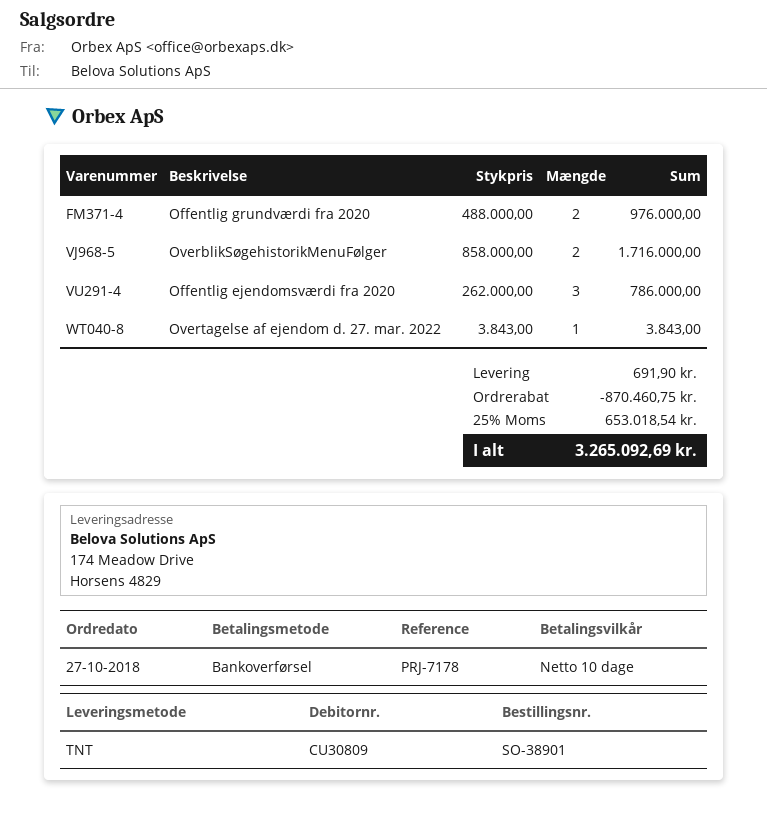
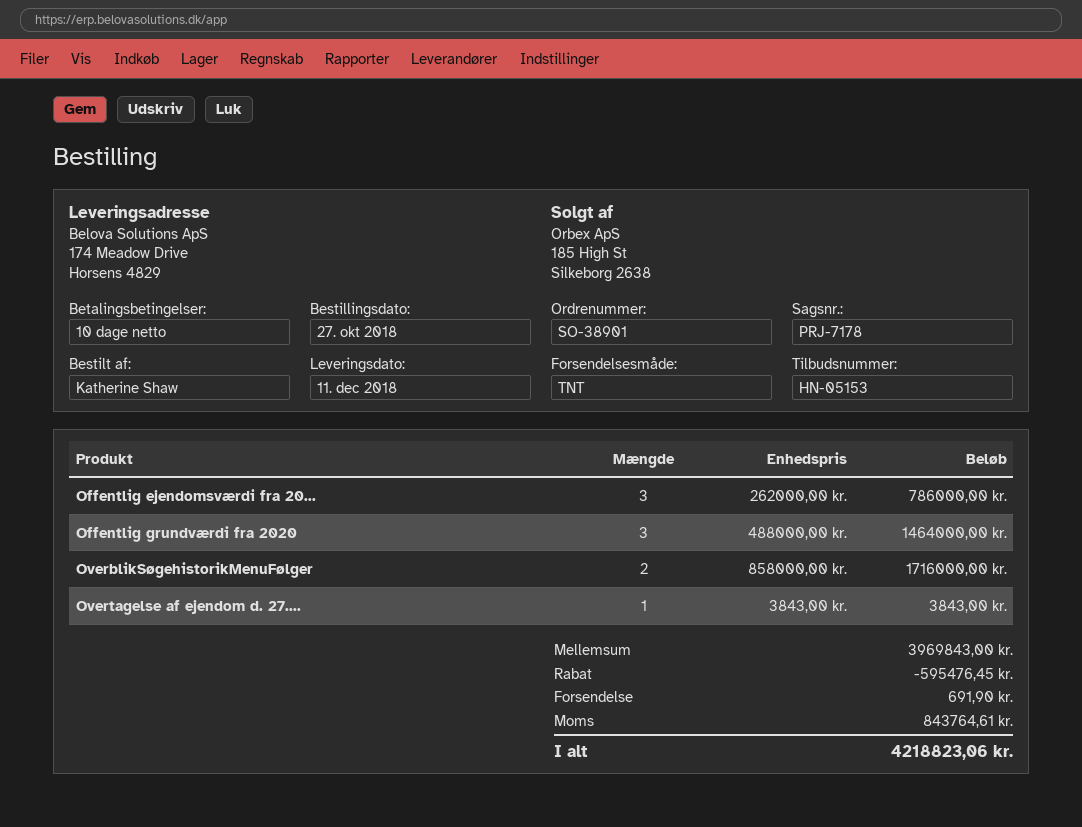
Offentlig grundværdi fra 2020: 2 x 488000.00 = 976000.00 -> 3 x 488000.00 = 1464000.00
discount: 870460.75 -> 595476.45
tax: 653018.54 -> 843764.61
total: 3265092.69 -> 4218823.06

